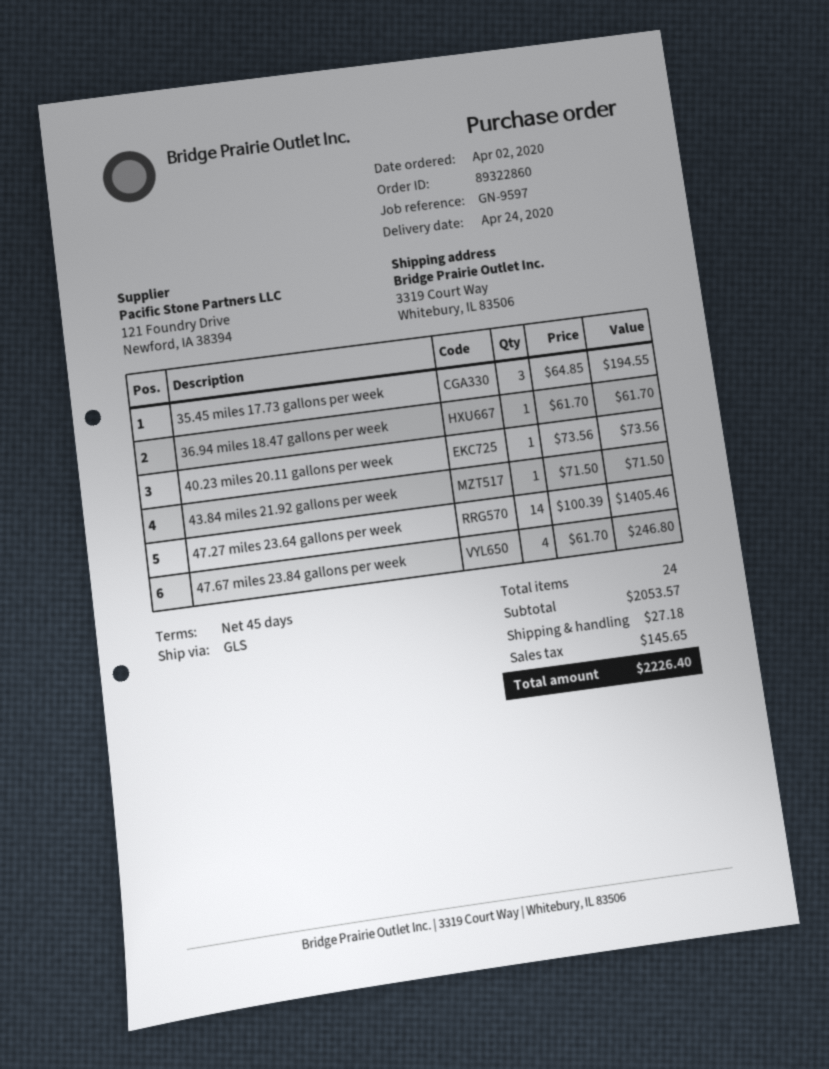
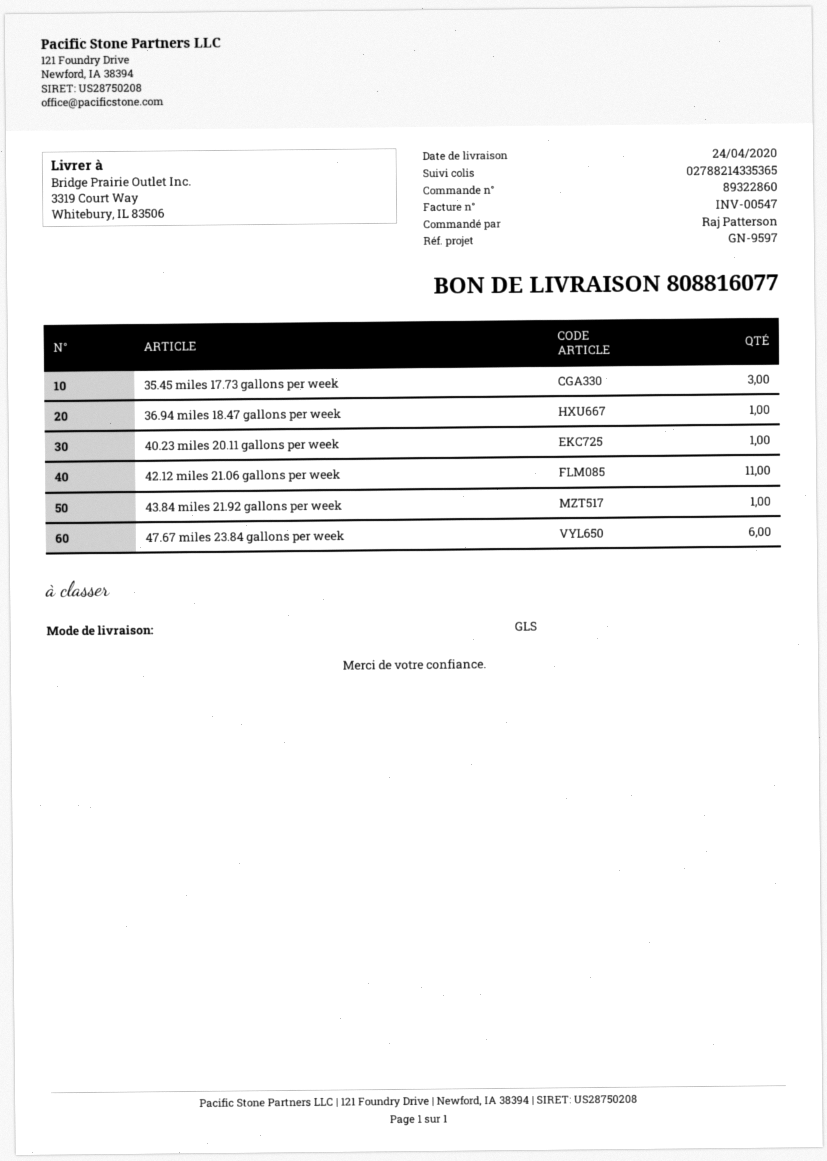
47.27 miles 23.64 gallons per week: 14 -> none
47.67 miles 23.84 gallons per week: 4 -> 6
42.12 miles 21.06 gallons per week: none -> 11

